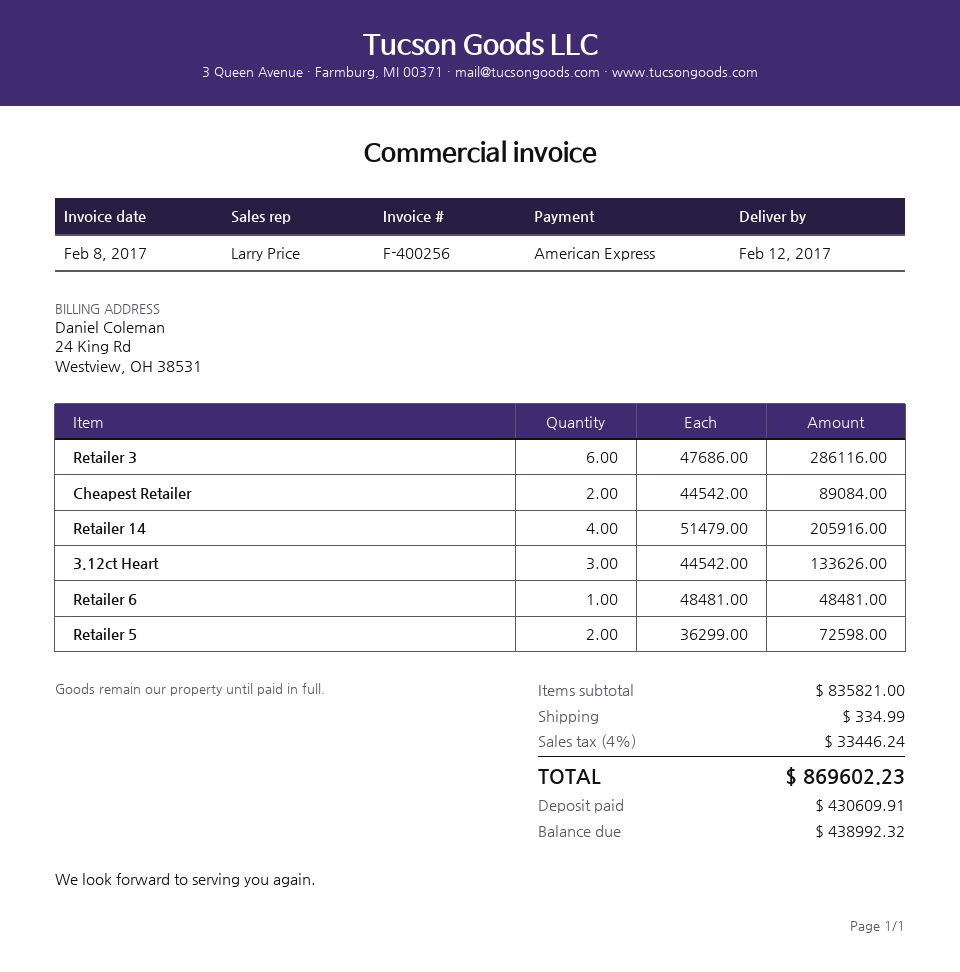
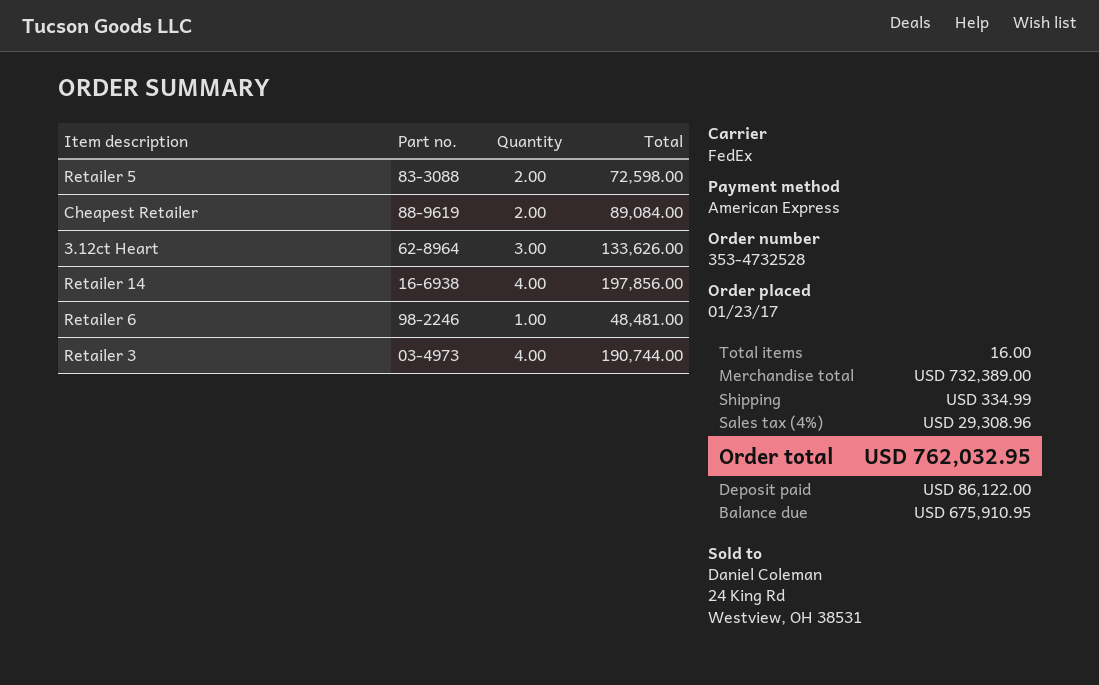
Retailer 3: 6 for 286116.00 -> 4 for 190744.00
Retailer 14: 4 for 205916.00 -> 4 for 197856.00
subtotal: 835821.00 -> 732389.00
tax: 4% = 33446.24 -> 4% = 29308.96
total: 869602.23 -> 762032.95
deposit: 430609.91 -> 86122.00
balance: 438992.32 -> 675910.95

